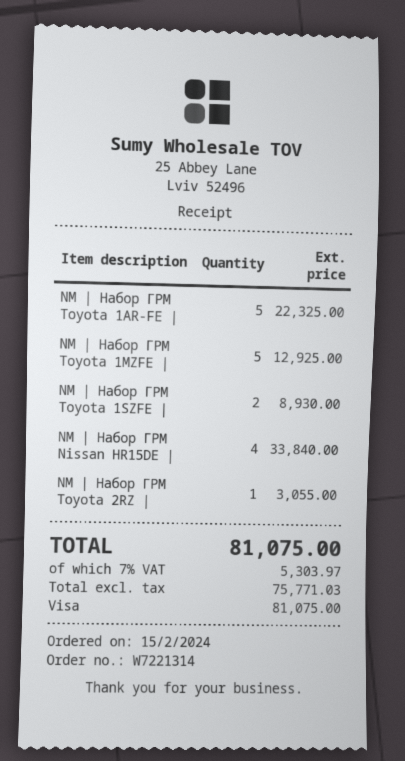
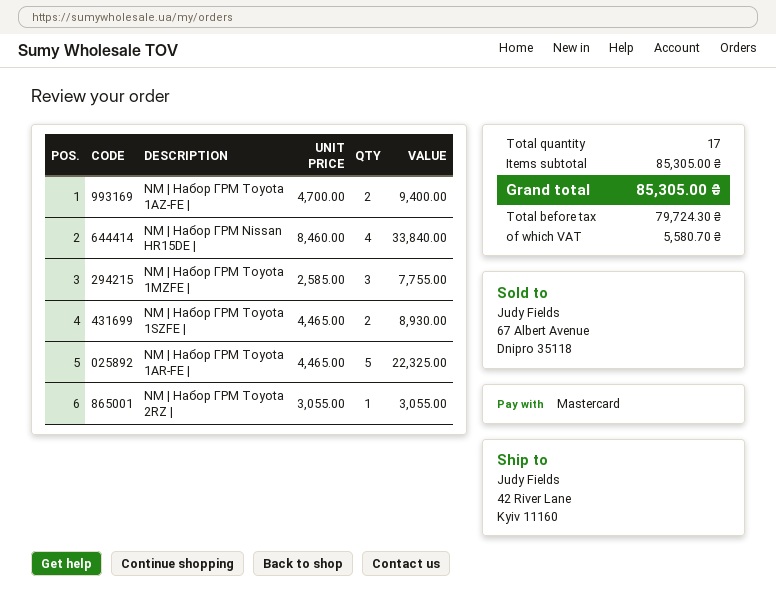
payment method: Visa -> Mastercard
NM | Набор ГРМ Toyota 1MZFE |: 5 for 12925.00 -> 3 for 7755.00
NM | Набор ГРМ Toyota 1AZ-FE |: none -> 2 for 9400.00
net: 75771.03 -> 79724.30
tax: 5303.97 -> 5580.70
total: 81075.00 -> 85305.00

